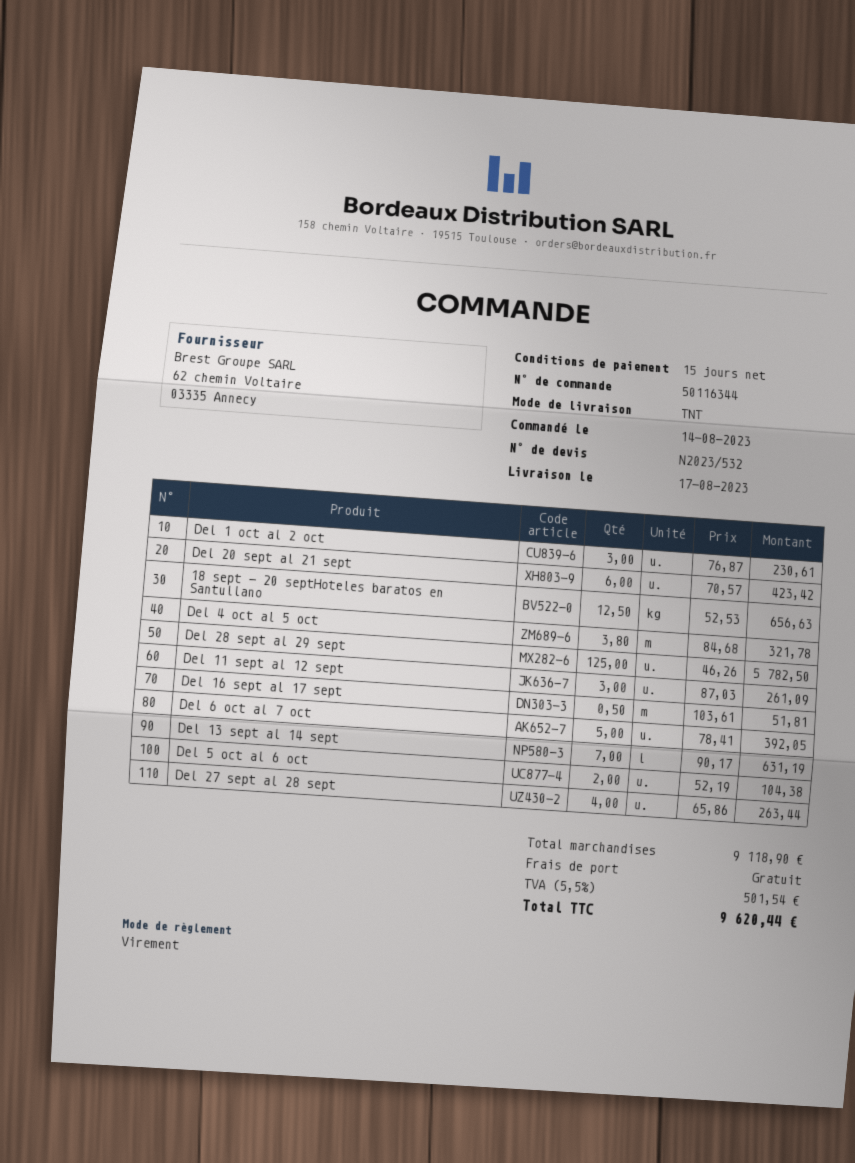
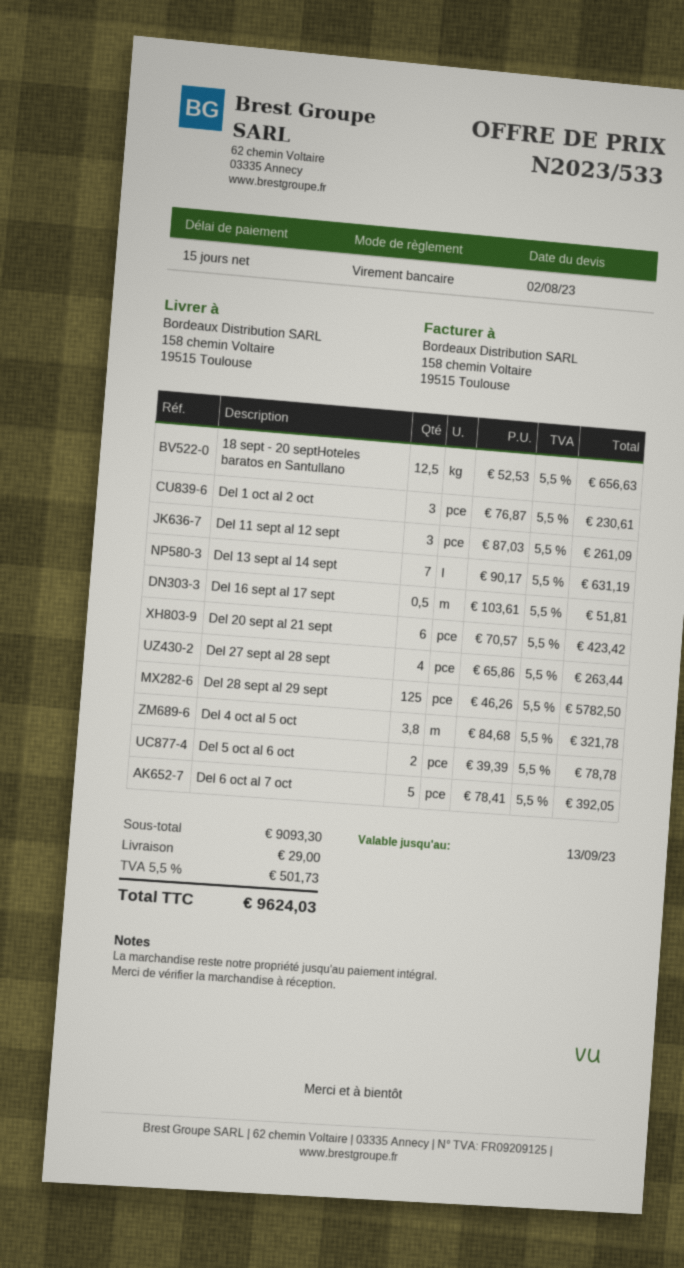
quote number: N2023/532 -> N2023/533
Del 5 oct al 6 oct: 2 x 52.19 = 104.38 -> 2 x 39.39 = 78.78
subtotal: 9118.90 -> 9093.30
shipping: 0.00 -> 29.00
tax: 5.5% = 501.54 -> 5.5% = 501.73
total: 9620.44 -> 9624.03

